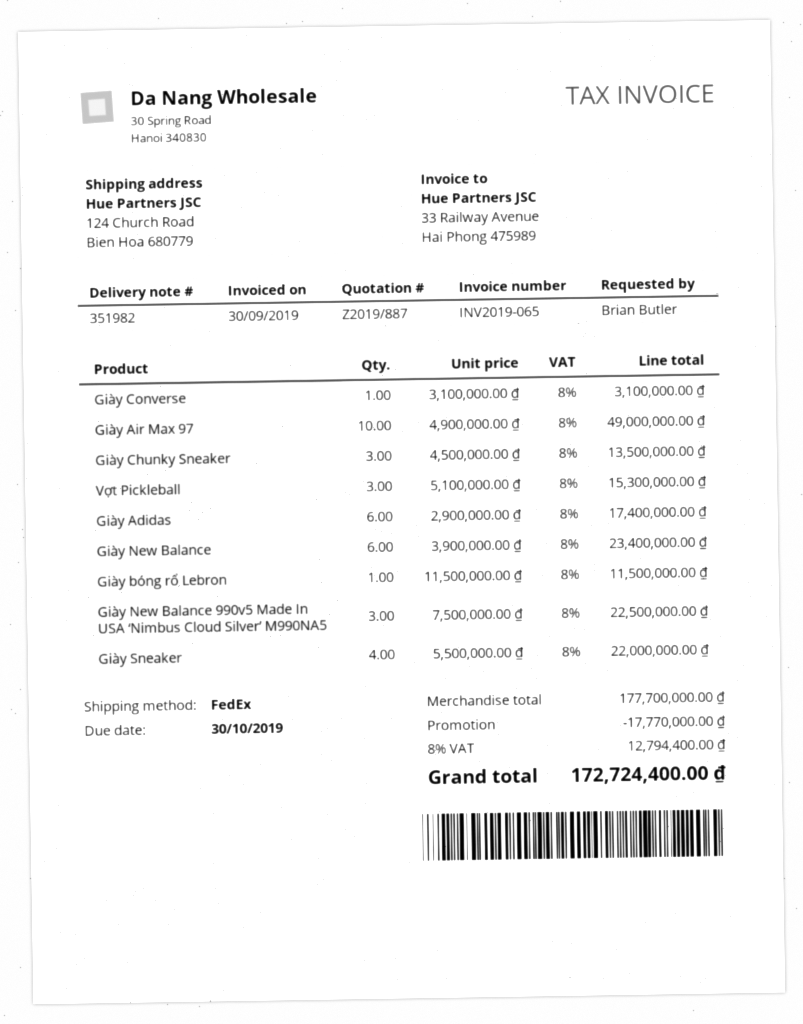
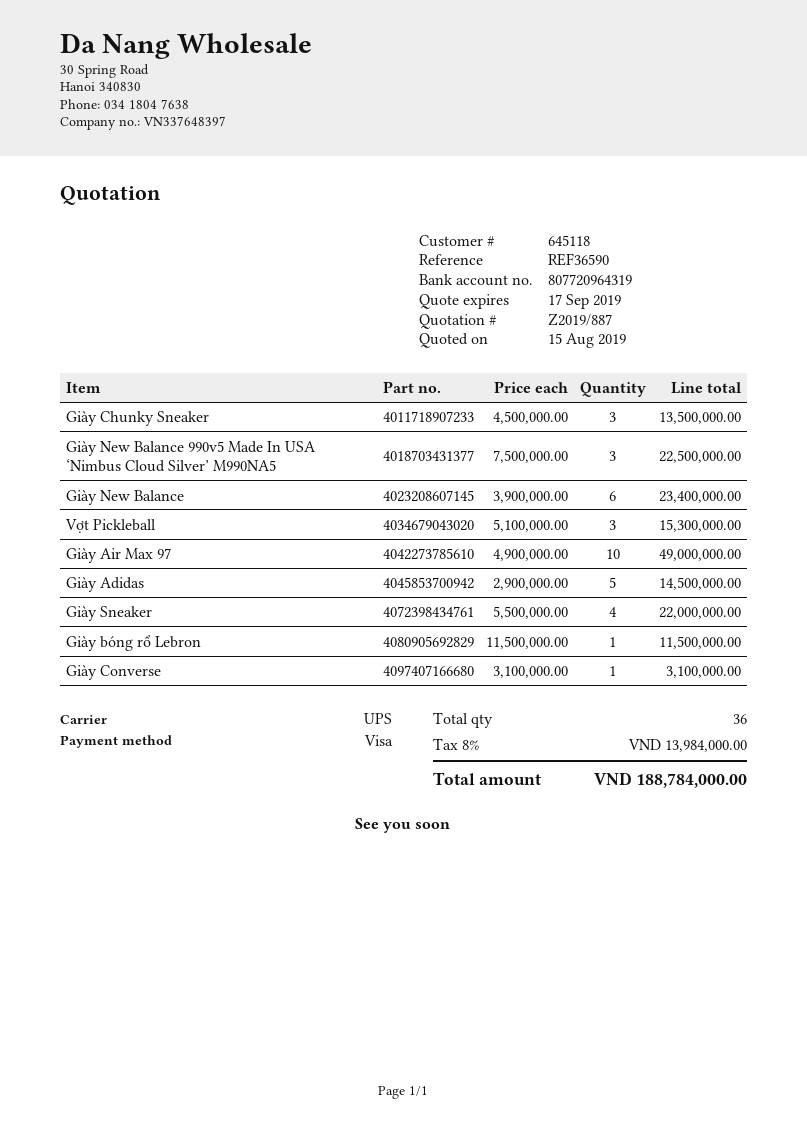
shipping method: FedEx -> UPS
Giày Adidas: 6 x 2900000.00 = 17400000.00 -> 5 x 2900000.00 = 14500000.00
discount: 17770000.00 -> none
tax: 8% = 12794400.00 -> 8% = 13984000.00
total: 172724400.00 -> 188784000.00

